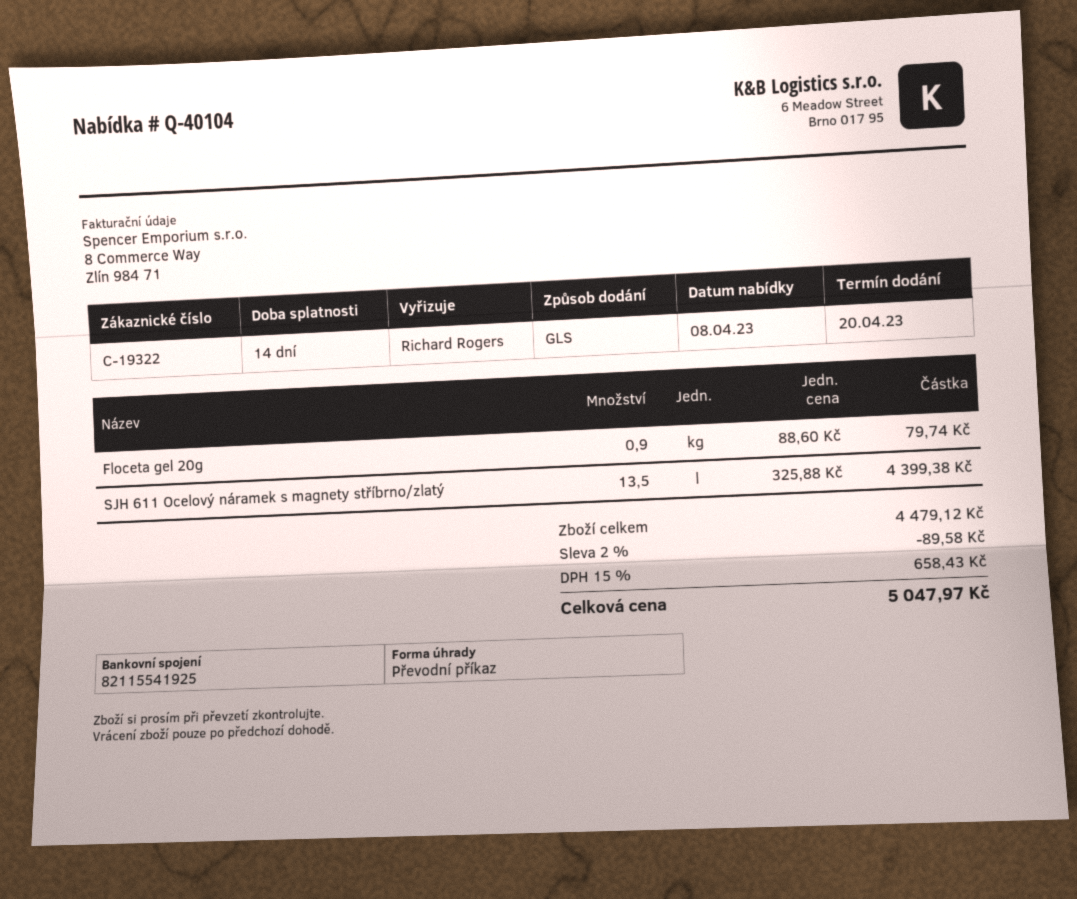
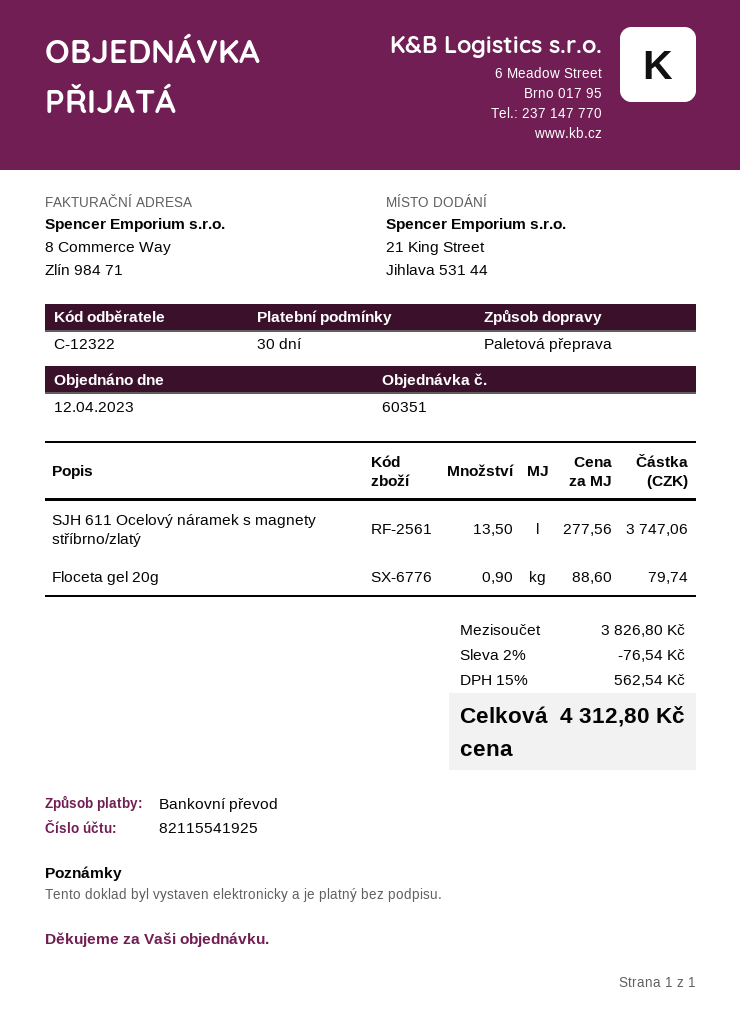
payment terms: 14 days -> 30 days
customer number: C-19322 -> C-12322
shipping method: GLS -> pallet freight
SJH 611 Ocelový náramek s magnety stříbrno/zlatý: 13.5 x 325.88 = 4399.38 -> 13.5 x 277.56 = 3747.06
subtotal: 4479.12 -> 3826.80
discount: 2% = 89.58 -> 2% = 76.54
tax: 15% = 658.43 -> 15% = 562.54
total: 5047.97 -> 4312.80

